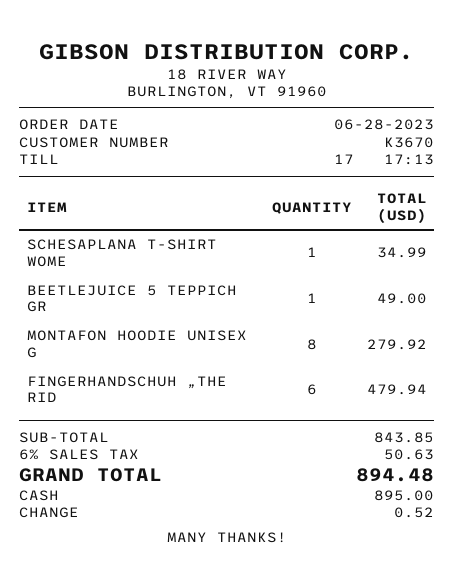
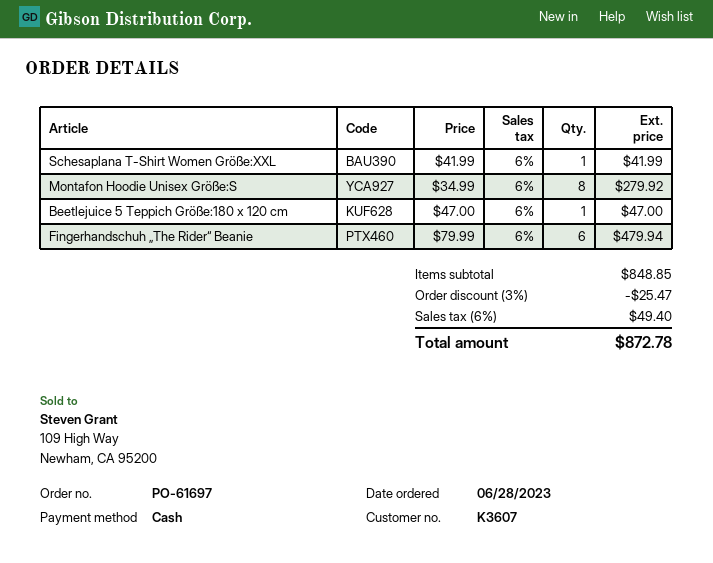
customer number: K3670 -> K3607
SCHESAPLANA T-SHIRT WOME: 1 for 34.99 -> 1 for 41.99
BEETLEJUICE 5 TEPPICH GR: 1 for 49.00 -> 1 for 47.00
subtotal: 843.85 -> 848.85
discount: none -> 3% = 25.47
tax: 6% = 50.63 -> 6% = 49.40
total: 894.48 -> 872.78

